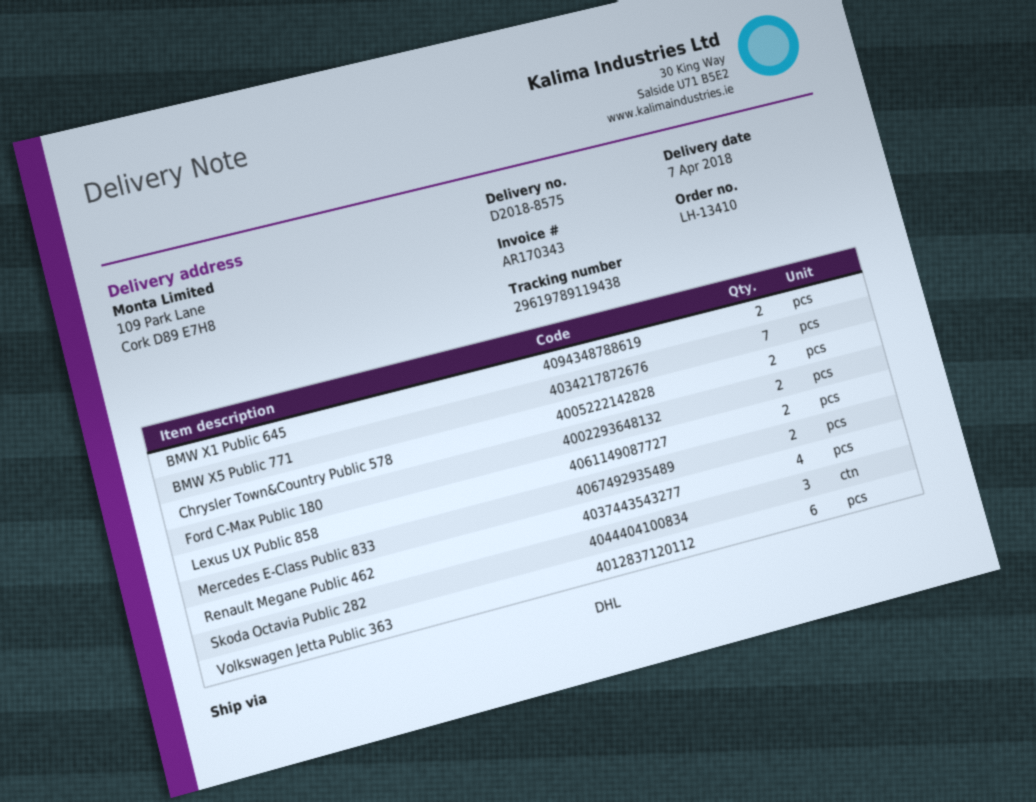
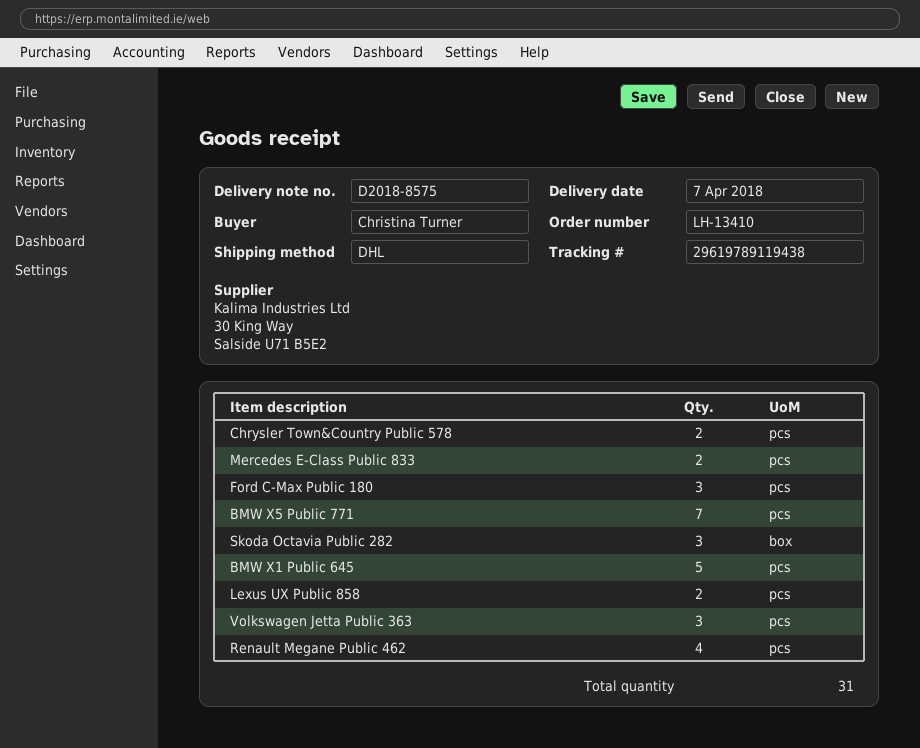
BMW X1 Public 645: 2 -> 5
Ford C-Max Public 180: 2 -> 3
Volkswagen Jetta Public 363: 6 -> 3

